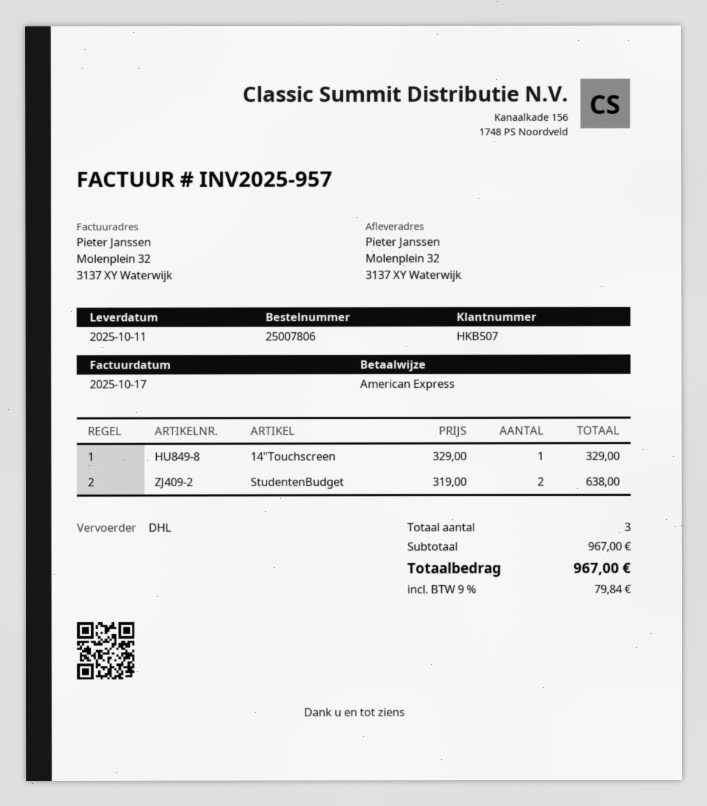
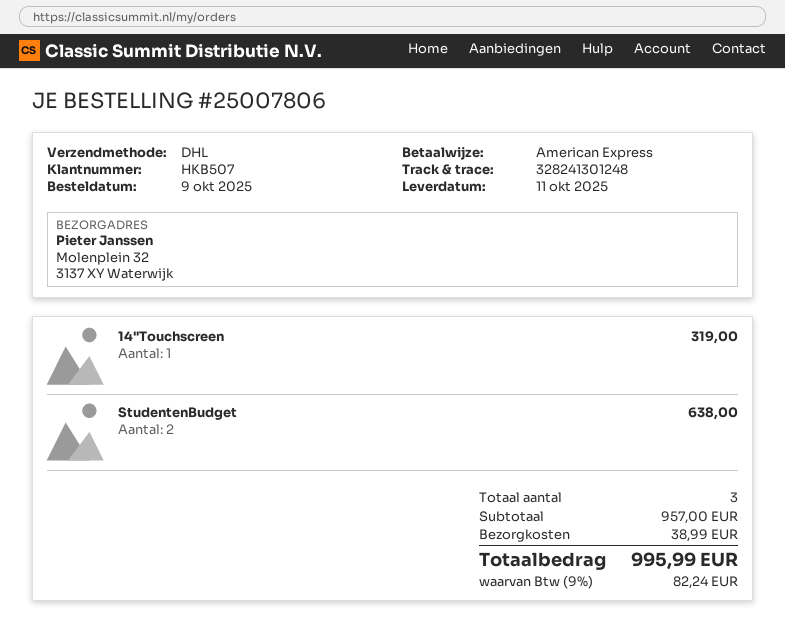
14"Touchscreen: 1 for 329.00 -> 1 for 319.00
subtotal: 967.00 -> 957.00
shipping: none -> 38.99
tax: 9% = 79.84 -> 9% = 82.24
total: 967.00 -> 995.99

